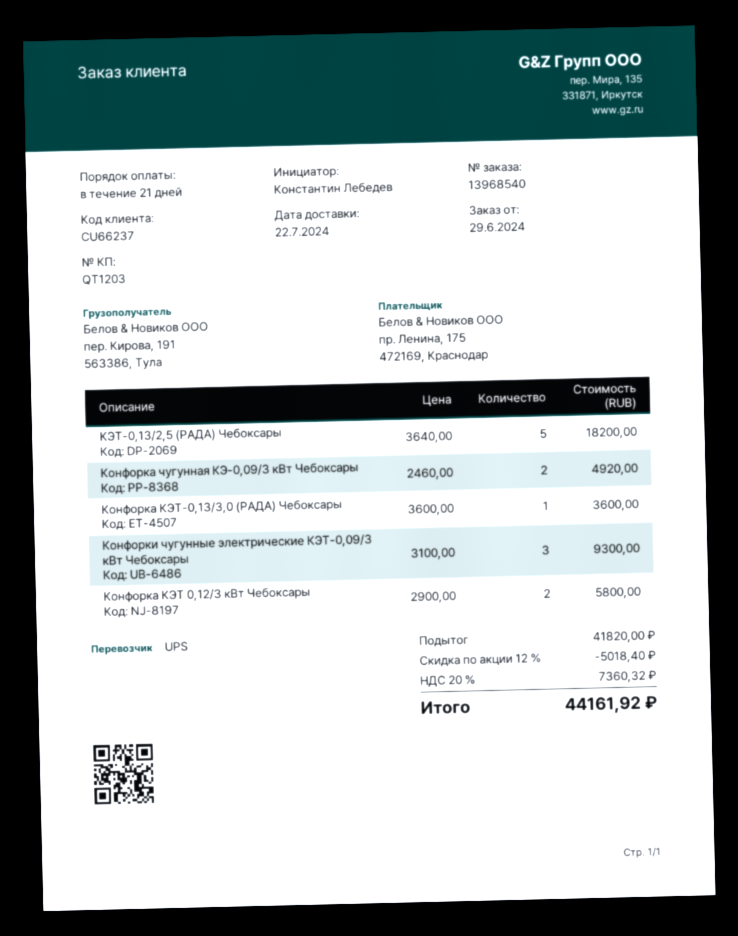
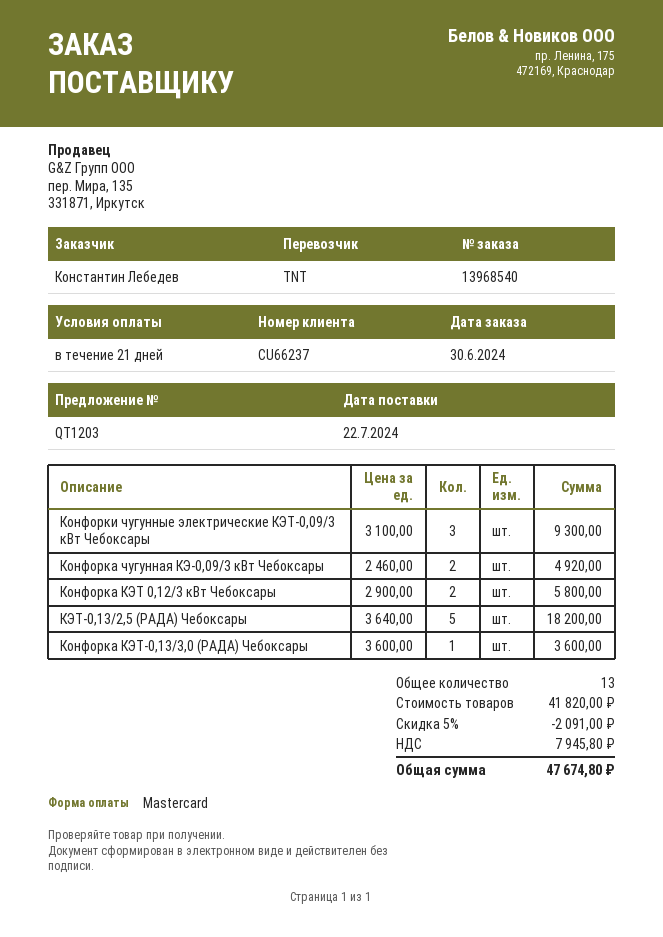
order date: 2024-06-29 -> 2024-06-30
shipping method: UPS -> TNT
discount: 12% = 5018.40 -> 5% = 2091.00
tax: 7360.32 -> 7945.80
total: 44161.92 -> 47674.80

